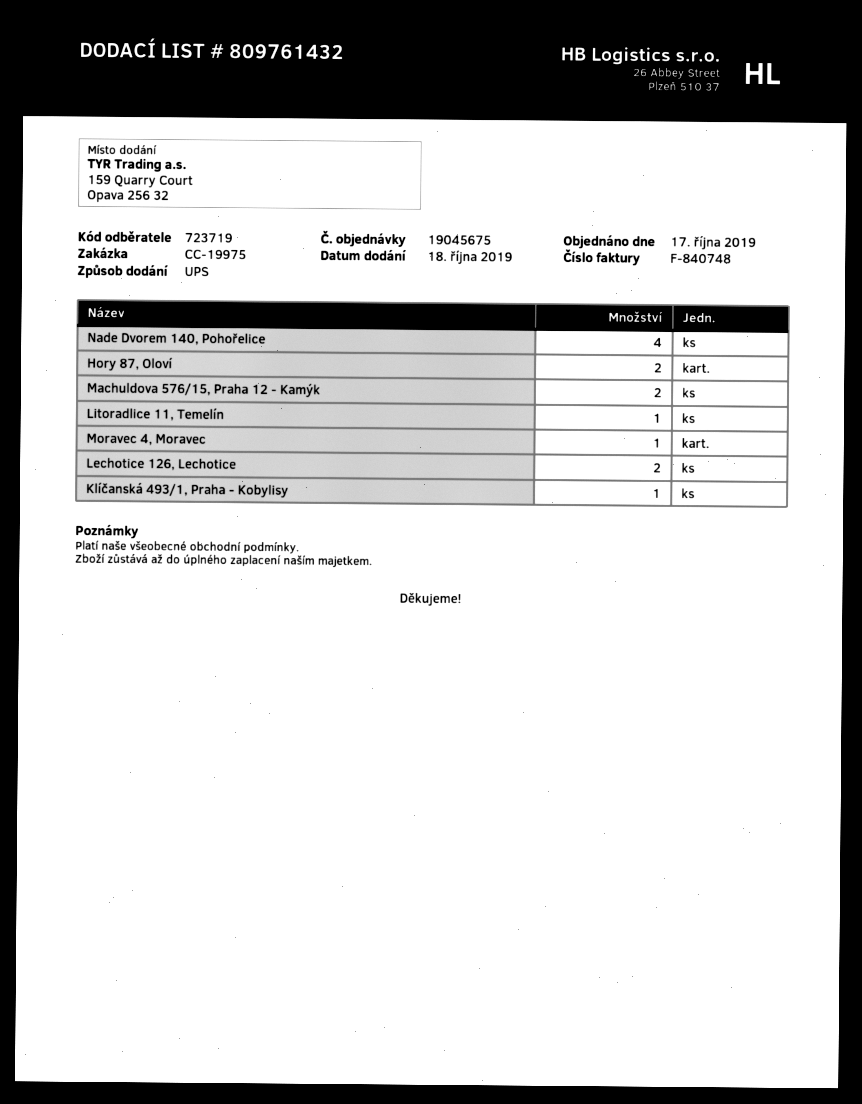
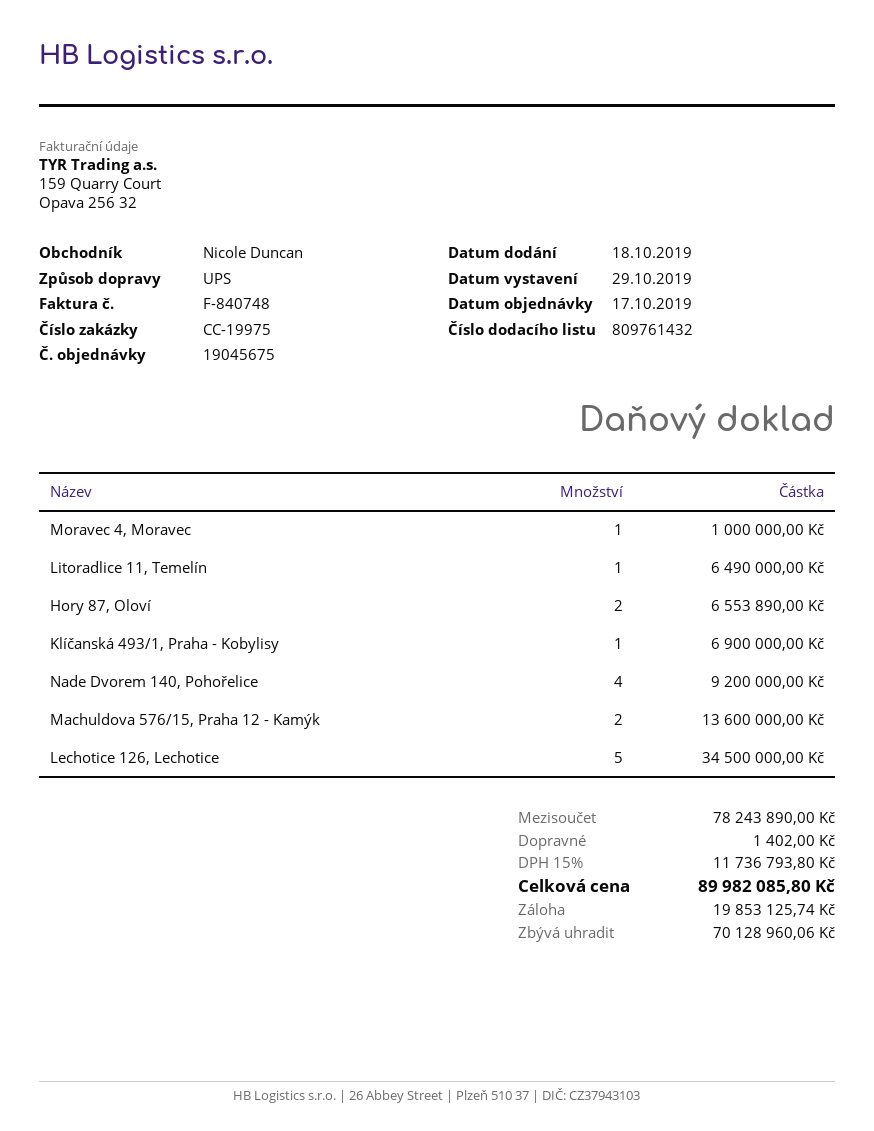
Lechotice 126, Lechotice: 2 -> 5

